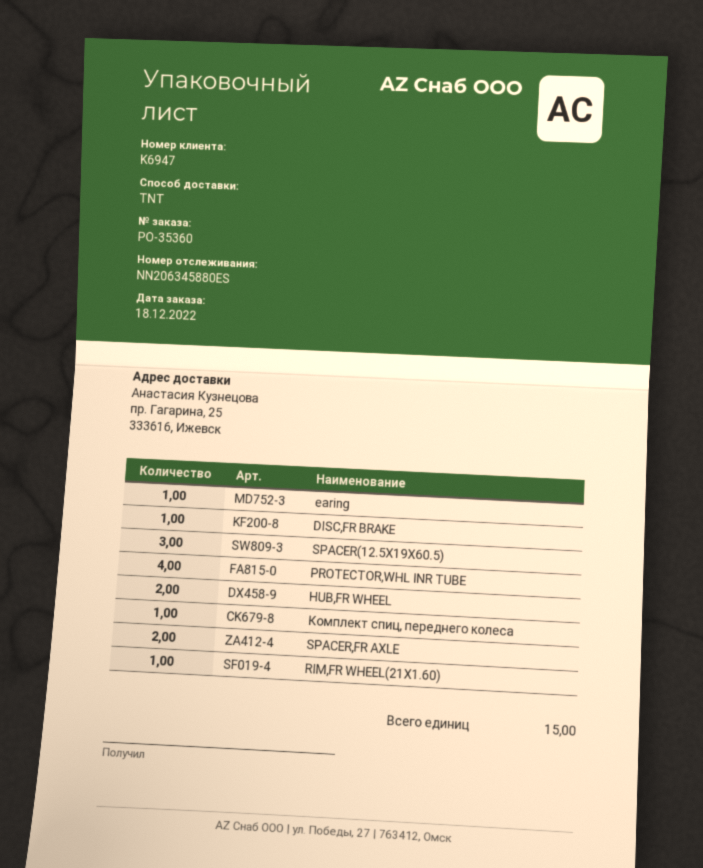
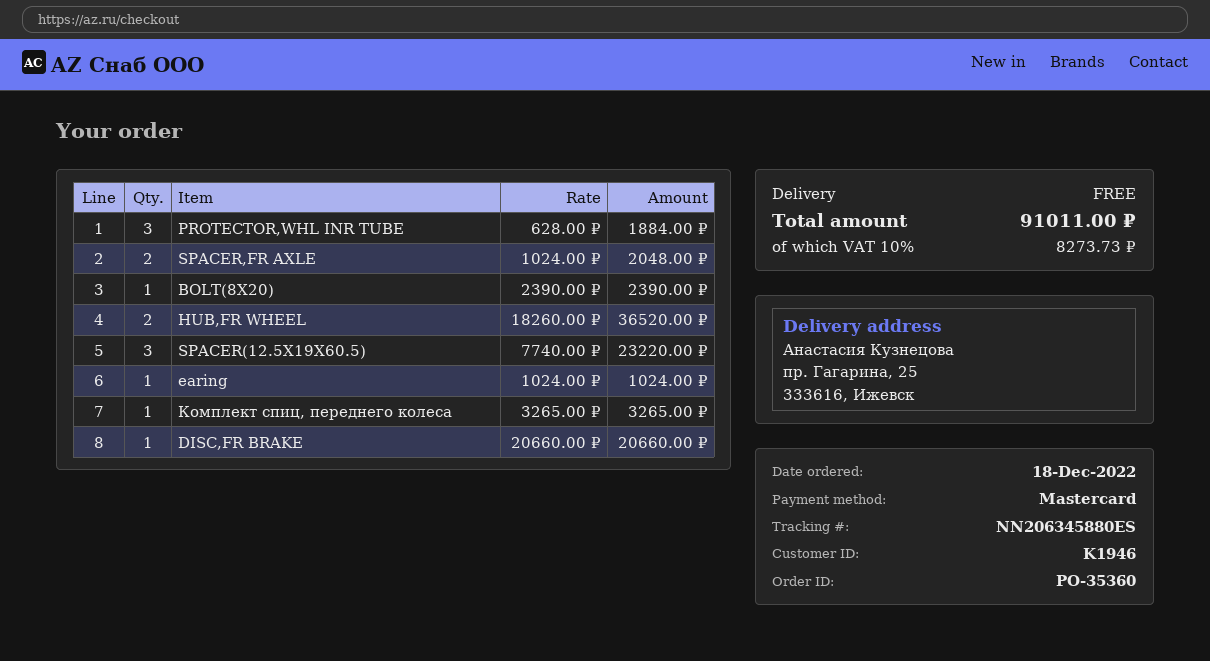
customer number: K6947 -> K1946
PROTECTOR,WHL INR TUBE: 4 -> 3
RIM,FR WHEEL(21X1.60): 1 -> none
BOLT(8X20): none -> 1

